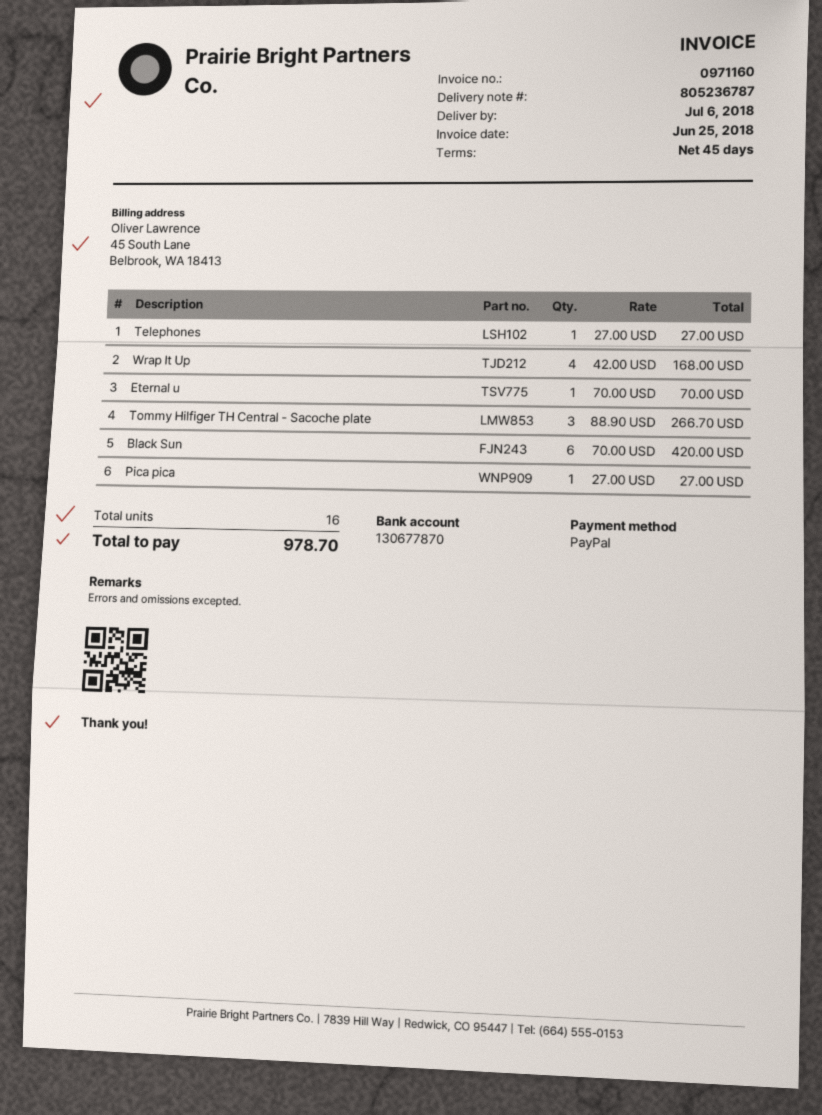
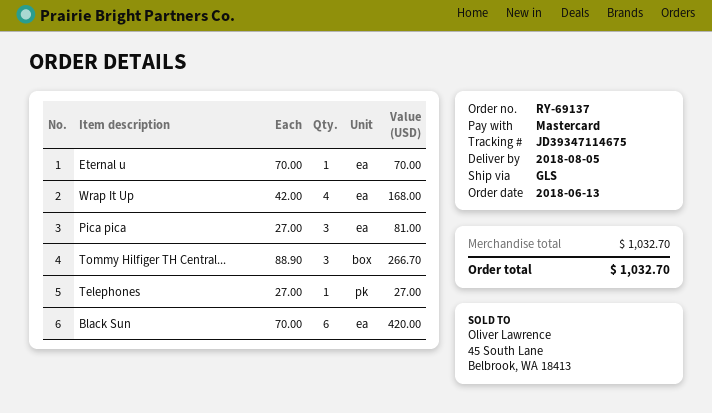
delivery date: 2018-07-06 -> 2018-08-05
payment method: PayPal -> Mastercard
Pica pica: 1 x 27.00 = 27.00 -> 3 x 27.00 = 81.00
total: 978.70 -> 1032.70

